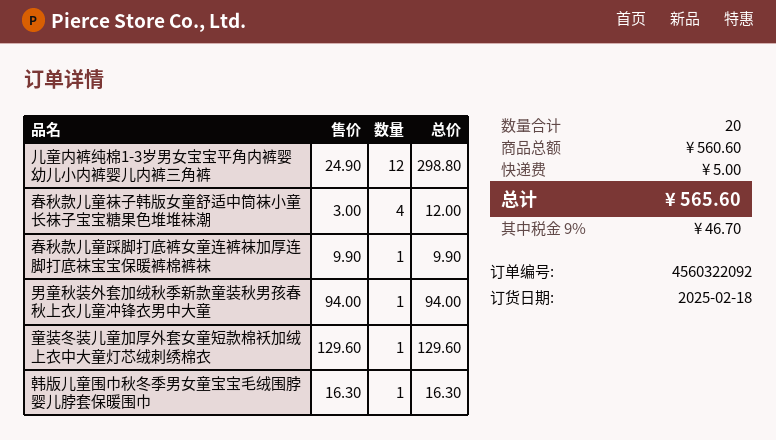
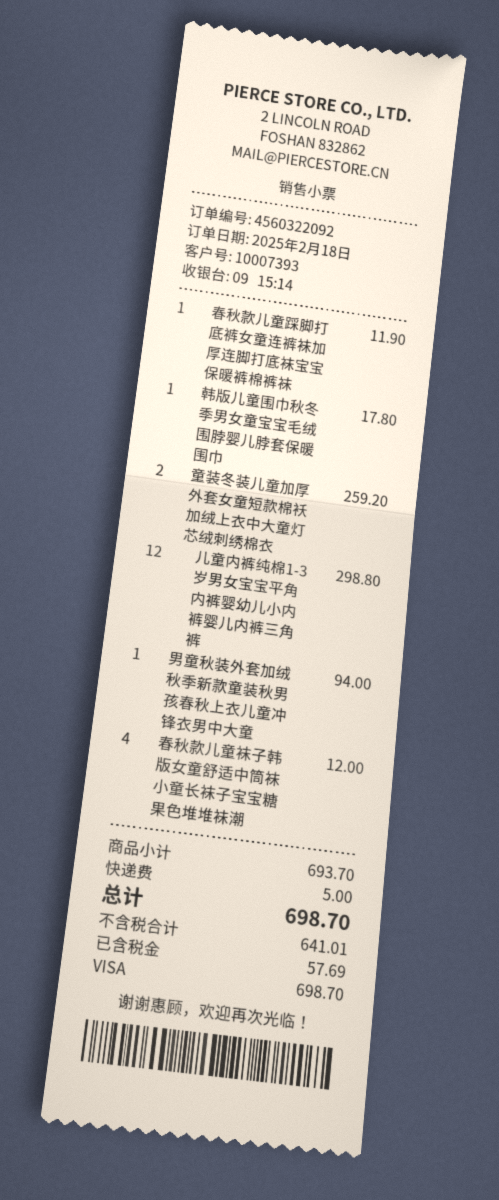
春秋款儿童踩脚打底裤女童连裤袜加厚连脚打底袜宝宝保暖裤棉裤袜: 1 for 9.90 -> 1 for 11.90
童装冬装儿童加厚外套女童短款棉袄加绒上衣中大童灯芯绒刺绣棉衣: 1 for 129.60 -> 2 for 259.20
韩版儿童围巾秋冬季男女童宝宝毛绒围脖婴儿脖套保暖围巾: 1 for 16.30 -> 1 for 17.80
subtotal: 560.60 -> 693.70
tax: 46.70 -> 57.69
total: 565.60 -> 698.70

